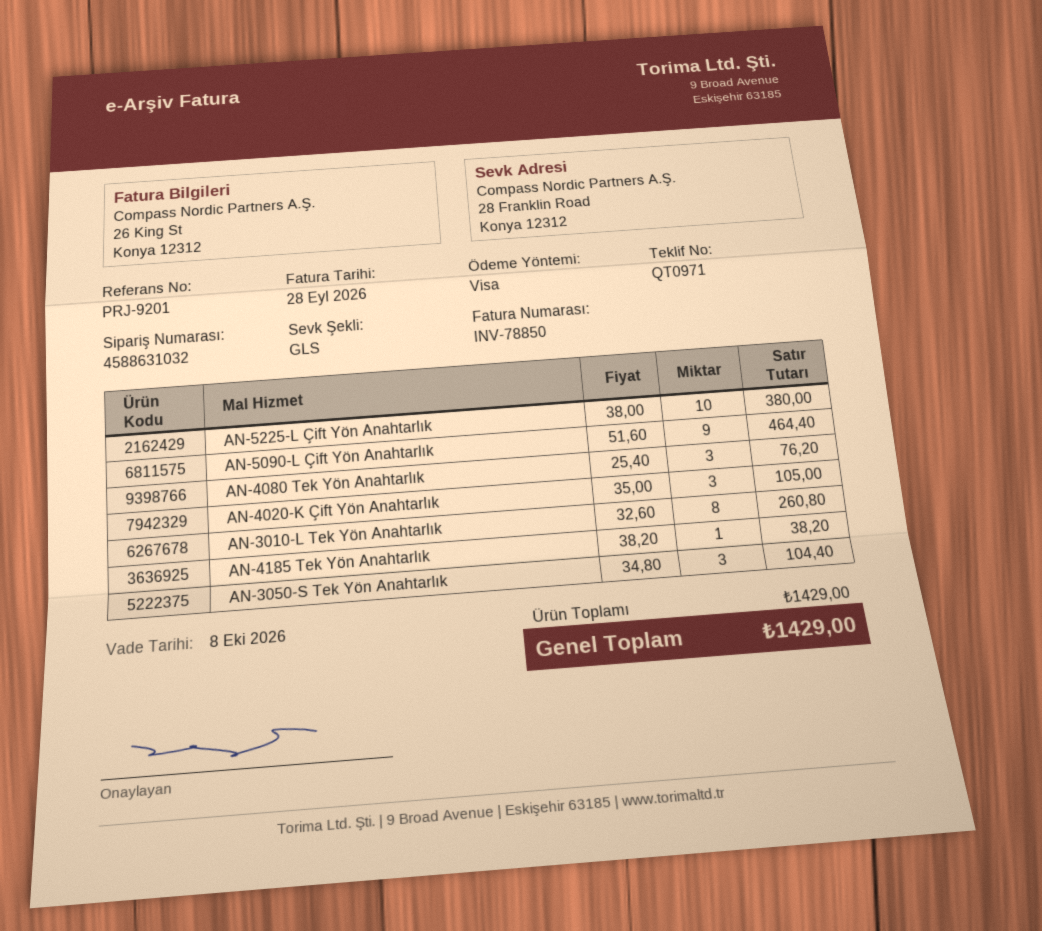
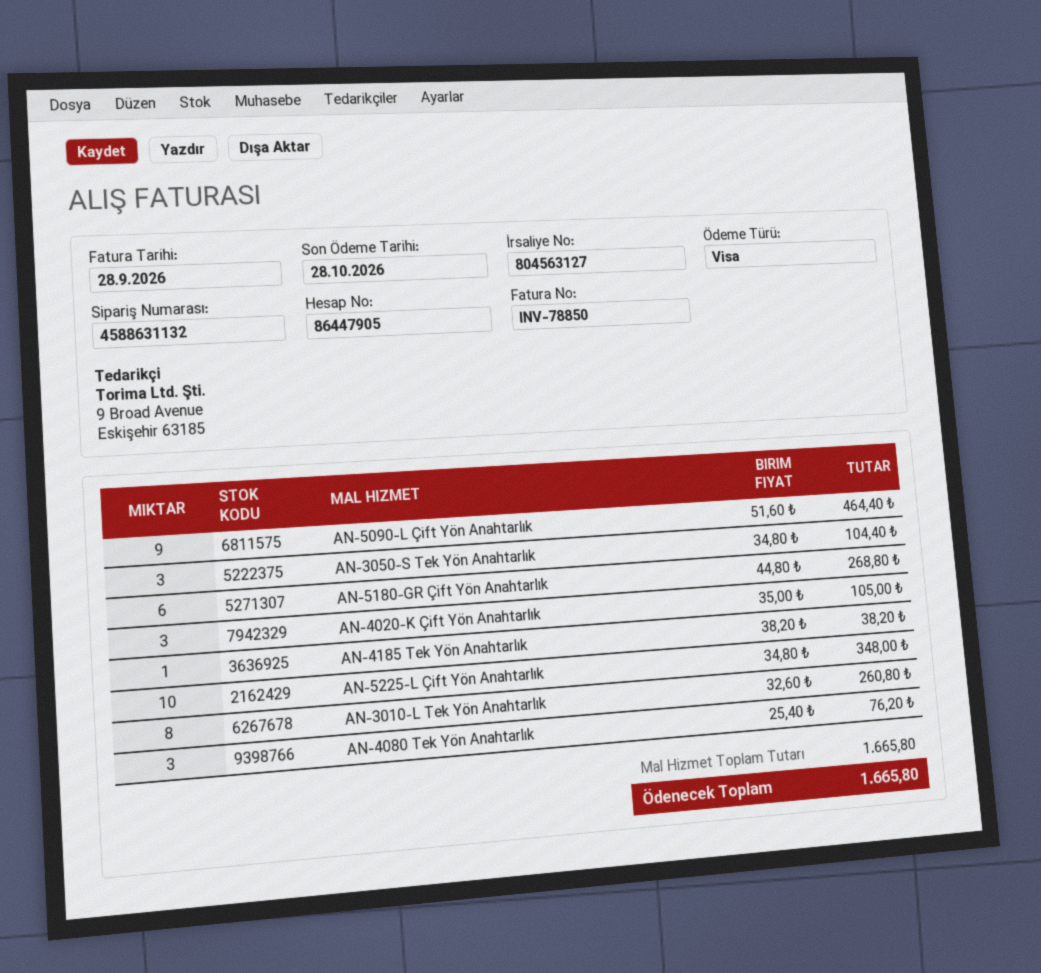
order number: 4588631032 -> 4588631132
due date: 2026-10-08 -> 2026-10-28
AN-5225-L Çift Yön Anahtarlık: 10 x 38.00 = 380.00 -> 10 x 34.80 = 348.00
AN-5180-GR Çift Yön Anahtarlık: none -> 6 x 44.80 = 268.80
subtotal: 1429.00 -> 1665.80
total: 1429.00 -> 1665.80

